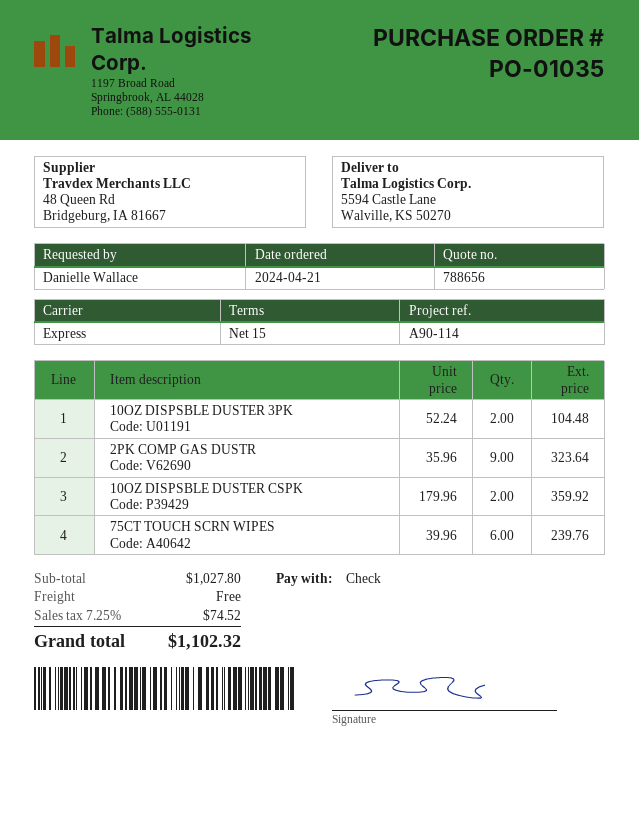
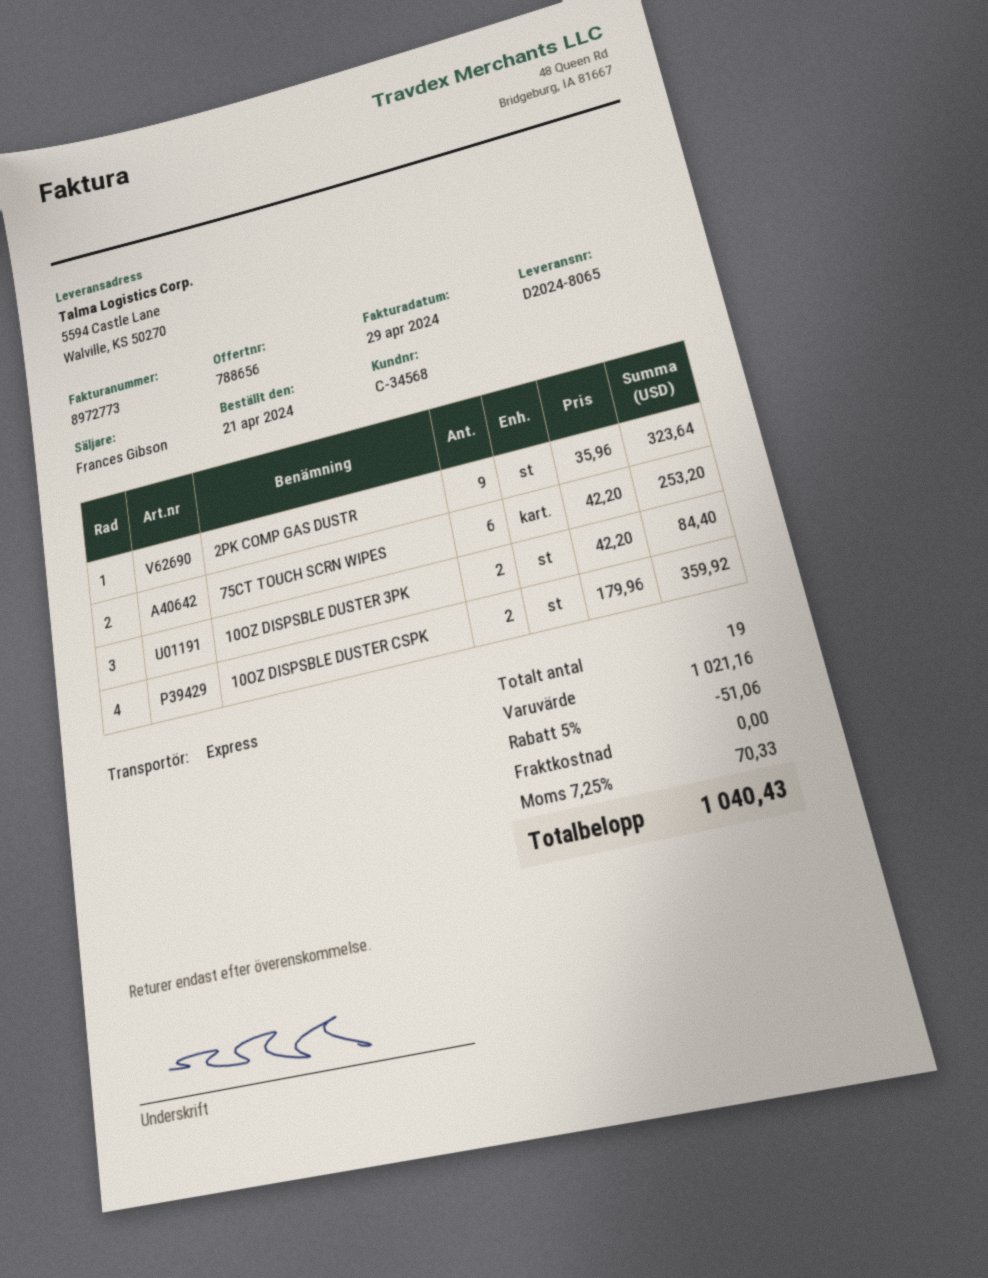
10OZ DISPSBLE DUSTER 3PK: 2 x 52.24 = 104.48 -> 2 x 42.20 = 84.40
75CT TOUCH SCRN WIPES: 6 x 39.96 = 239.76 -> 6 x 42.20 = 253.20
subtotal: 1027.80 -> 1021.16
discount: none -> 5% = 51.06
tax: 7.25% = 74.52 -> 7.25% = 70.33
total: 1102.32 -> 1040.43

